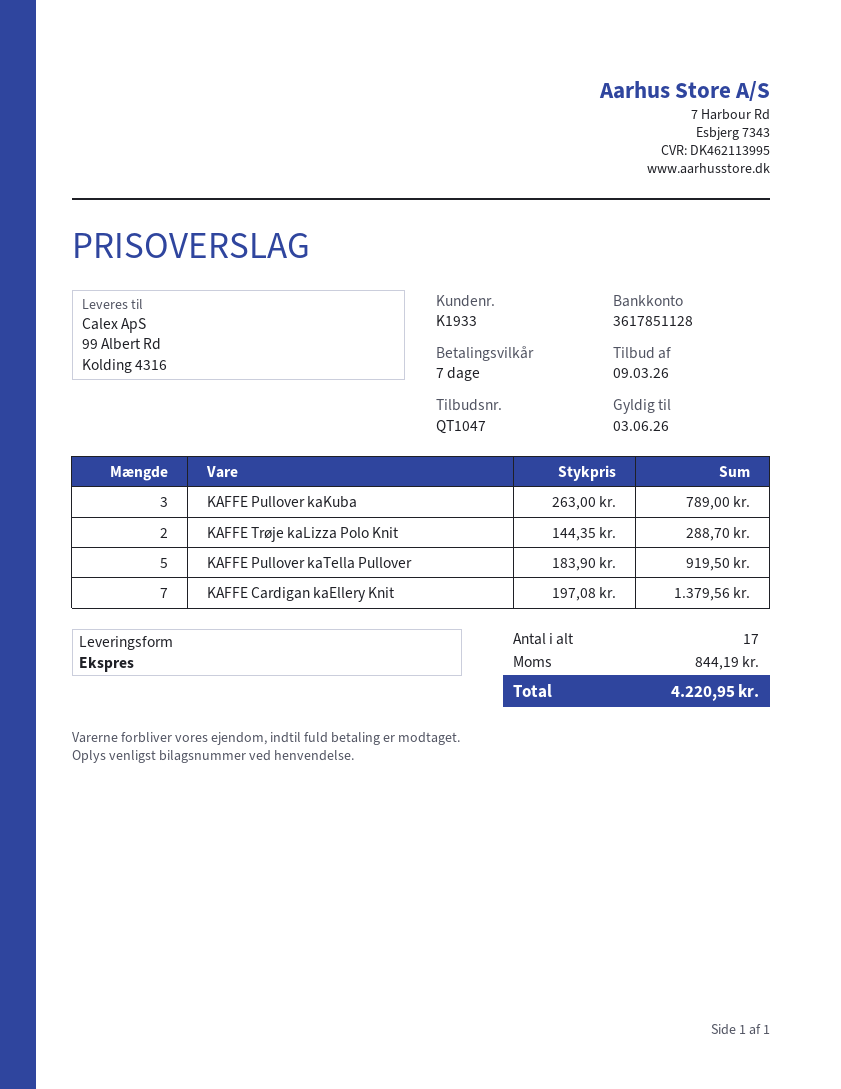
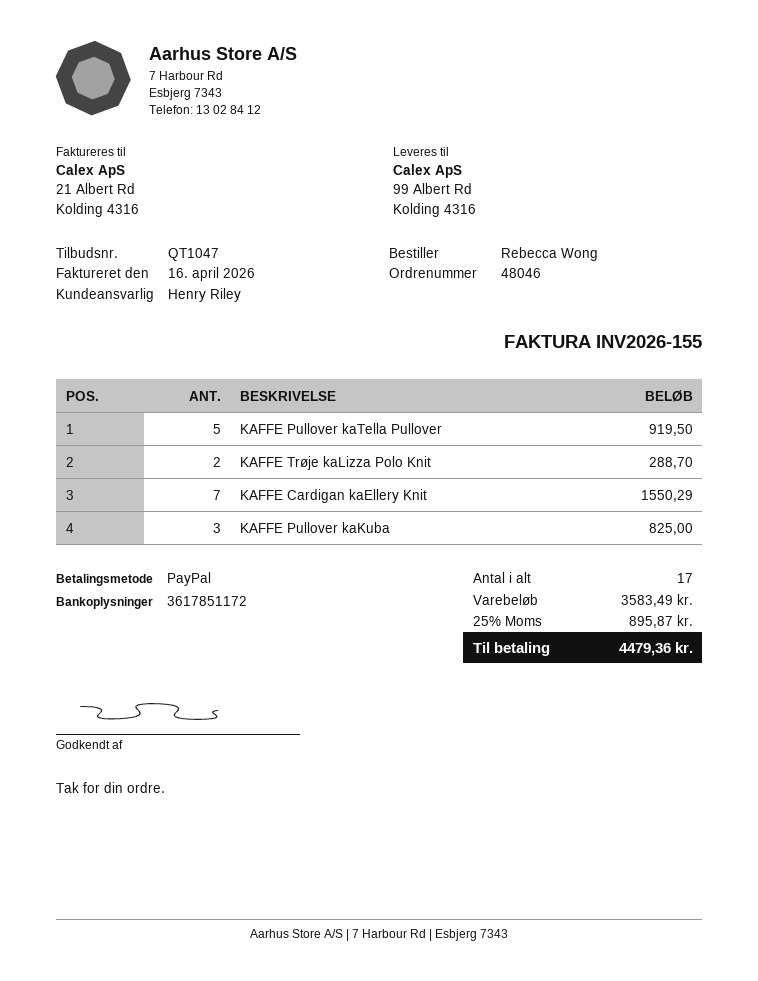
bank account: 3617851128 -> 3617851172
KAFFE Pullover kaKuba: 3 for 789.00 -> 3 for 825.00
KAFFE Cardigan kaEllery Knit: 7 for 1379.56 -> 7 for 1550.29
tax: 844.19 -> 895.87
total: 4220.95 -> 4479.36

